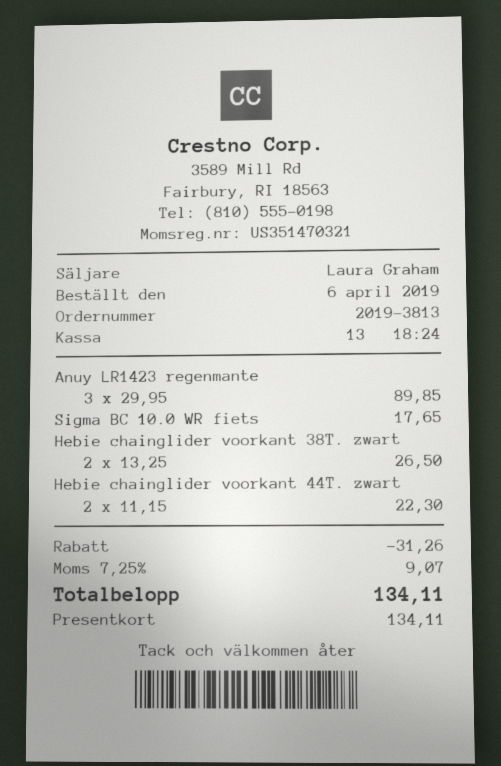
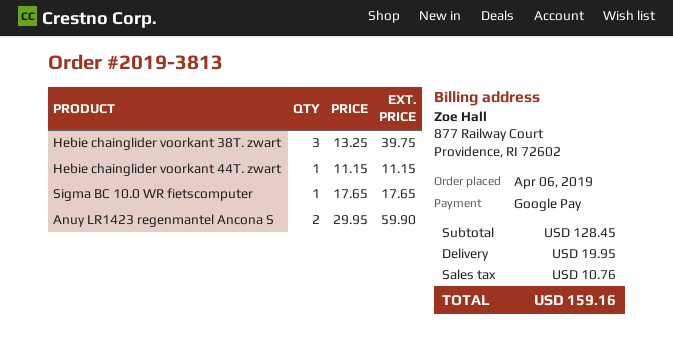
payment method: gift card -> Google Pay
Anuy LR1423 regenmante: 3 x 29.95 = 89.85 -> 2 x 29.95 = 59.90
Hebie chainglider voorkant 38T. zwart: 2 x 13.25 = 26.50 -> 3 x 13.25 = 39.75
Hebie chainglider voorkant 44T. zwart: 2 x 11.15 = 22.30 -> 1 x 11.15 = 11.15
discount: 31.26 -> none
shipping: none -> 19.95
tax: 9.07 -> 10.76
total: 134.11 -> 159.16

